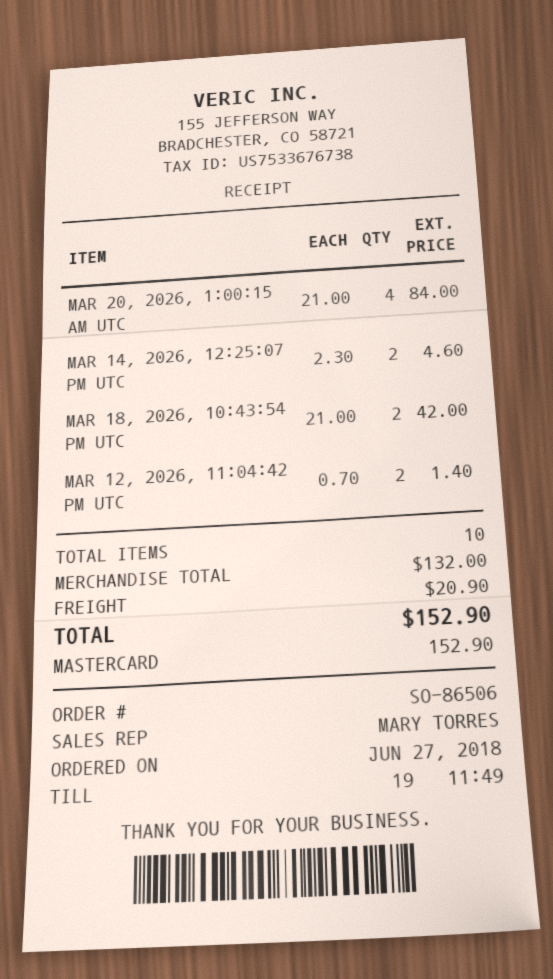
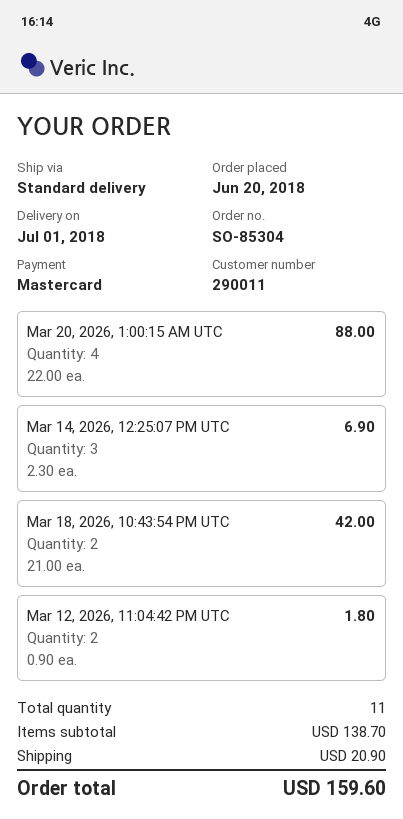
order number: SO-86506 -> SO-85304
order date: 2018-06-27 -> 2018-06-20
MAR 20, 2026, 1:00:15 AM UTC: 4 x 21.00 = 84.00 -> 4 x 22.00 = 88.00
MAR 14, 2026, 12:25:07 PM UTC: 2 x 2.30 = 4.60 -> 3 x 2.30 = 6.90
MAR 12, 2026, 11:04:42 PM UTC: 2 x 0.70 = 1.40 -> 2 x 0.90 = 1.80
total quantity: 10 -> 11
subtotal: 132.00 -> 138.70
total: 152.90 -> 159.60

